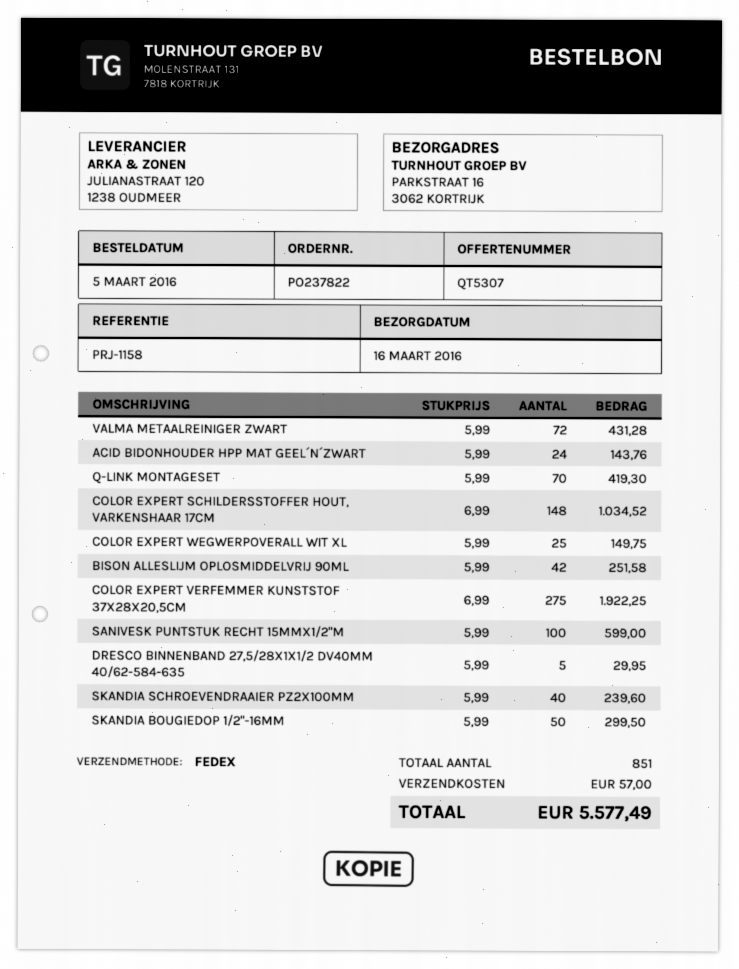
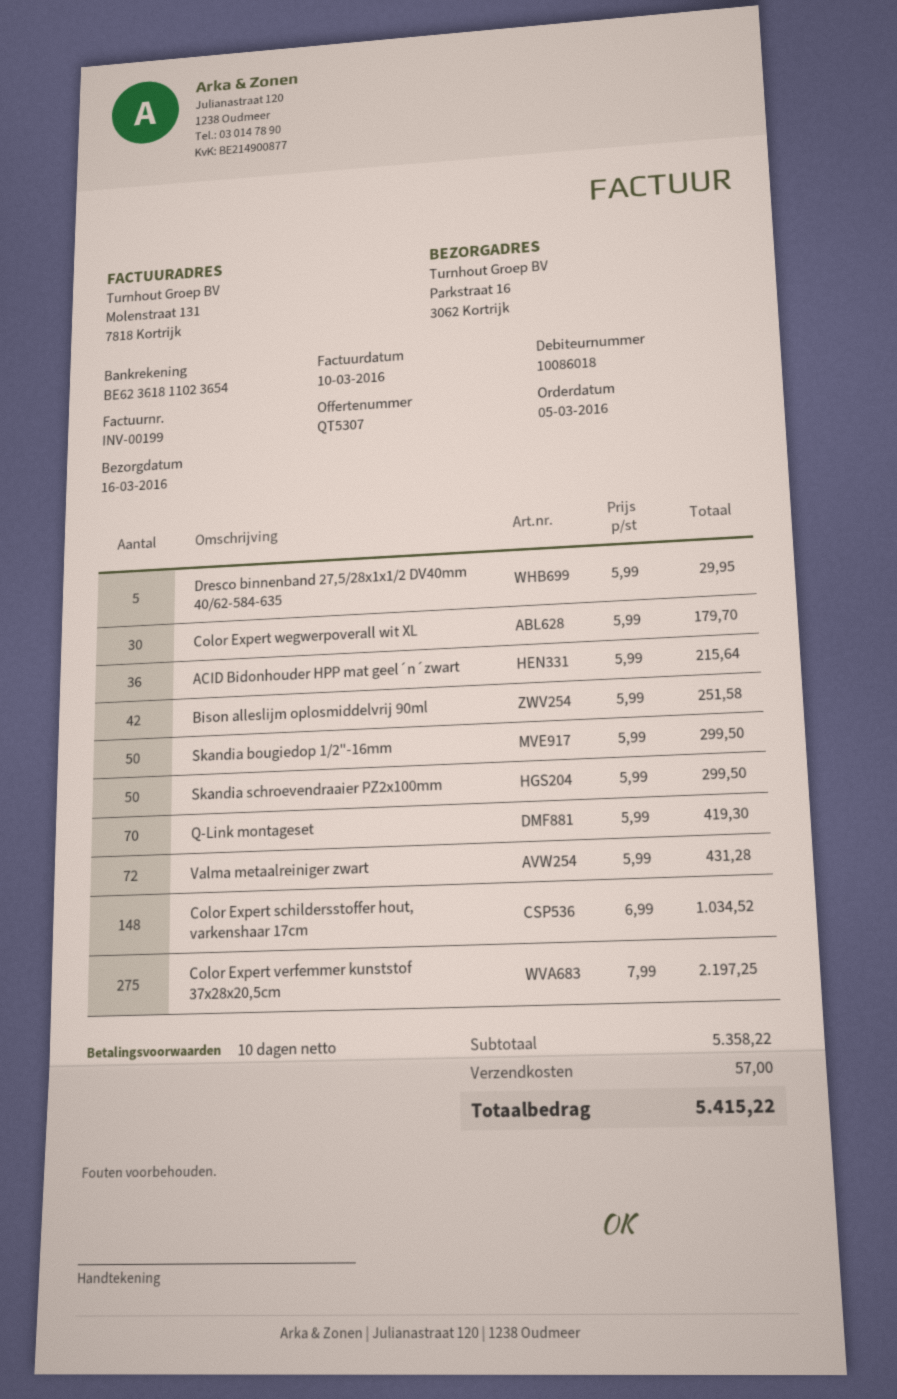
ACID BIDONHOUDER HPP MAT GEEL´N´ZWART: 24 x 5.99 = 143.76 -> 36 x 5.99 = 215.64
COLOR EXPERT WEGWERPOVERALL WIT XL: 25 x 5.99 = 149.75 -> 30 x 5.99 = 179.70
COLOR EXPERT VERFEMMER KUNSTSTOF 37X28X20,5CM: 275 x 6.99 = 1922.25 -> 275 x 7.99 = 2197.25
SANIVESK PUNTSTUK RECHT 15MMX1/2"M: 100 x 5.99 = 599.00 -> none
SKANDIA SCHROEVENDRAAIER PZ2X100MM: 40 x 5.99 = 239.60 -> 50 x 5.99 = 299.50
total: 5577.49 -> 5415.22

